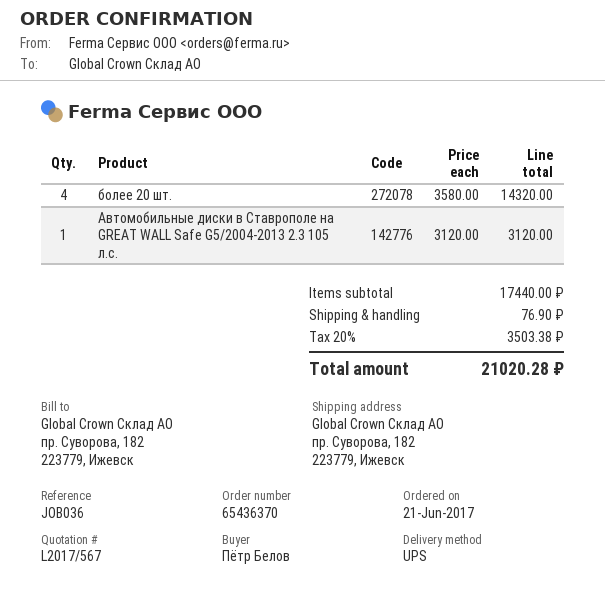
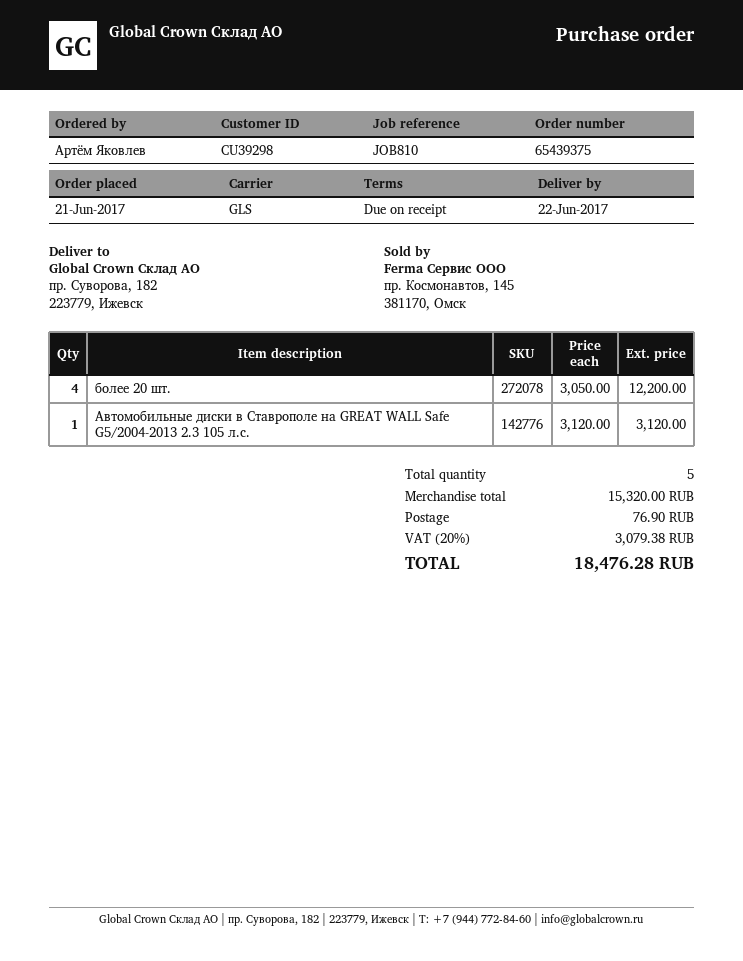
order number: 65436370 -> 65439375
reference: JOB036 -> JOB810
ordered by: Пётр Белов -> Артём Яковлев
shipping method: UPS -> GLS
более 20 шт.: 4 x 3580.00 = 14320.00 -> 4 x 3050.00 = 12200.00
subtotal: 17440.00 -> 15320.00
tax: 20% = 3503.38 -> 20% = 3079.38
total: 21020.28 -> 18476.28

